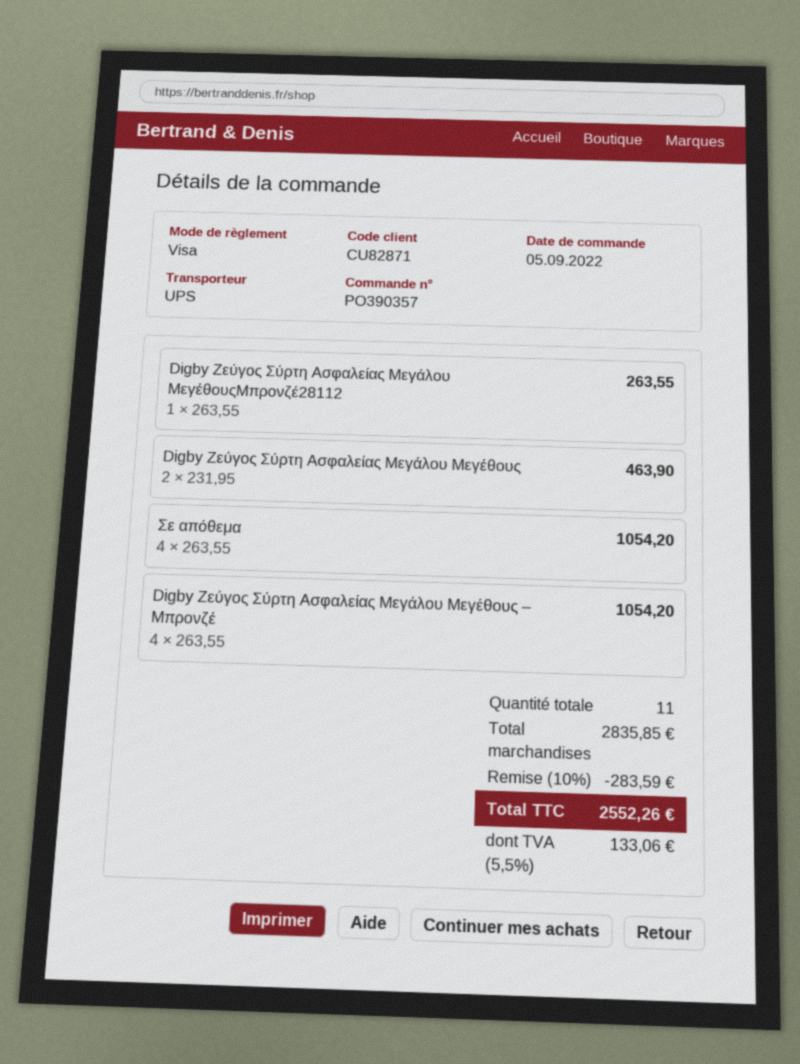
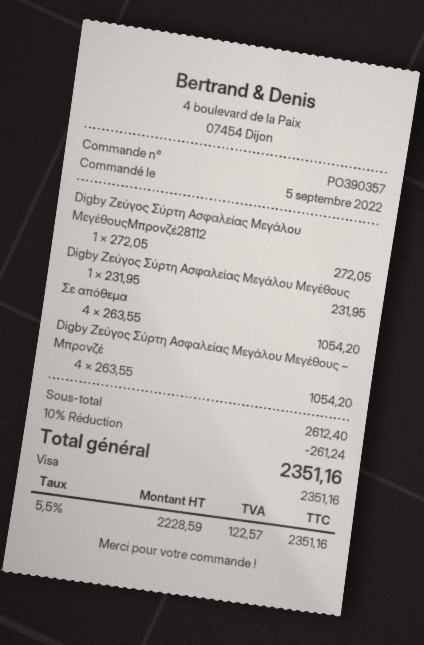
Digby Ζεύγος Σύρτη Ασφαλείας Μεγάλου ΜεγέθουςΜπρονζέ28112: 1 x 263.55 = 263.55 -> 1 x 272.05 = 272.05
Digby Ζεύγος Σύρτη Ασφαλείας Μεγάλου Μεγέθους: 2 x 231.95 = 463.90 -> 1 x 231.95 = 231.95
subtotal: 2835.85 -> 2612.40
discount: 10% = 283.59 -> 10% = 261.24
tax: 5.5% = 133.06 -> 5.5% = 122.57
total: 2552.26 -> 2351.16

